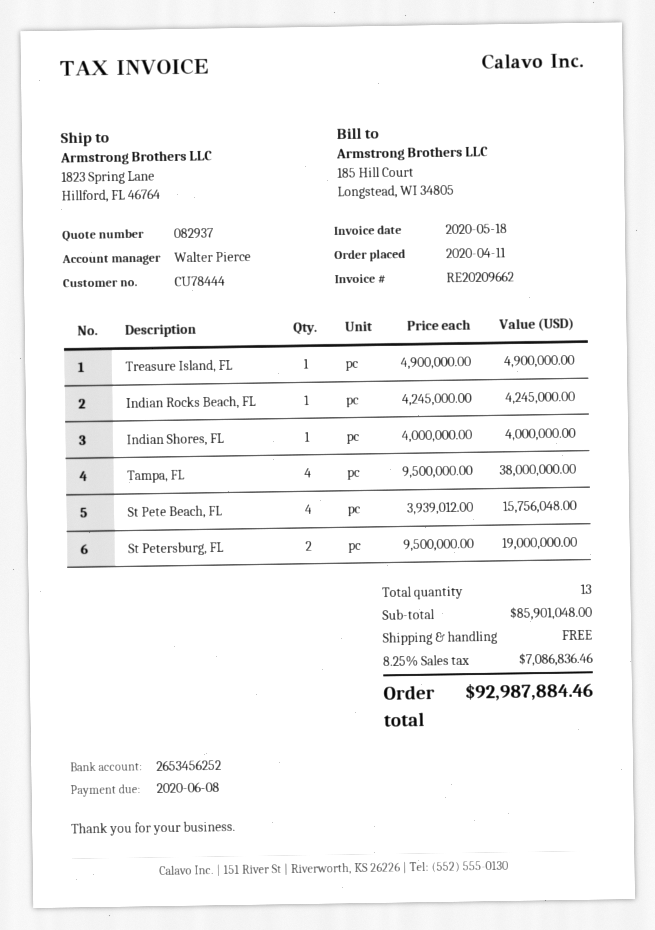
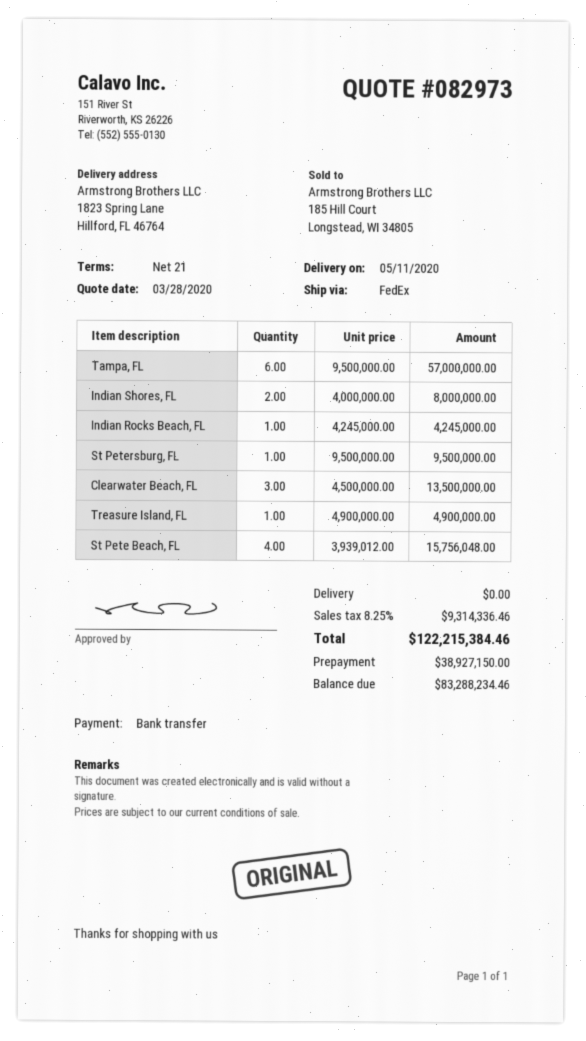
quote number: 082937 -> 082973
Indian Shores, FL: 1 x 4000000.00 = 4000000.00 -> 2 x 4000000.00 = 8000000.00
Tampa, FL: 4 x 9500000.00 = 38000000.00 -> 6 x 9500000.00 = 57000000.00
St Petersburg, FL: 2 x 9500000.00 = 19000000.00 -> 1 x 9500000.00 = 9500000.00
Clearwater Beach, FL: none -> 3 x 4500000.00 = 13500000.00
tax: 8.25% = 7086836.46 -> 8.25% = 9314336.46
total: 92987884.46 -> 122215384.46

